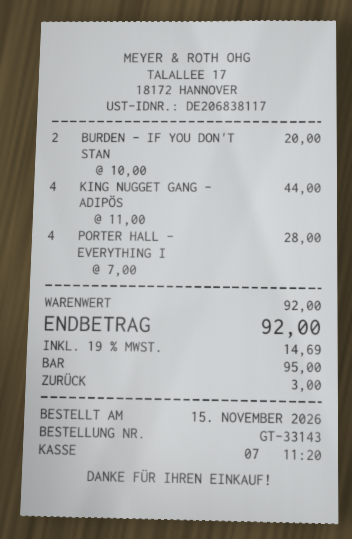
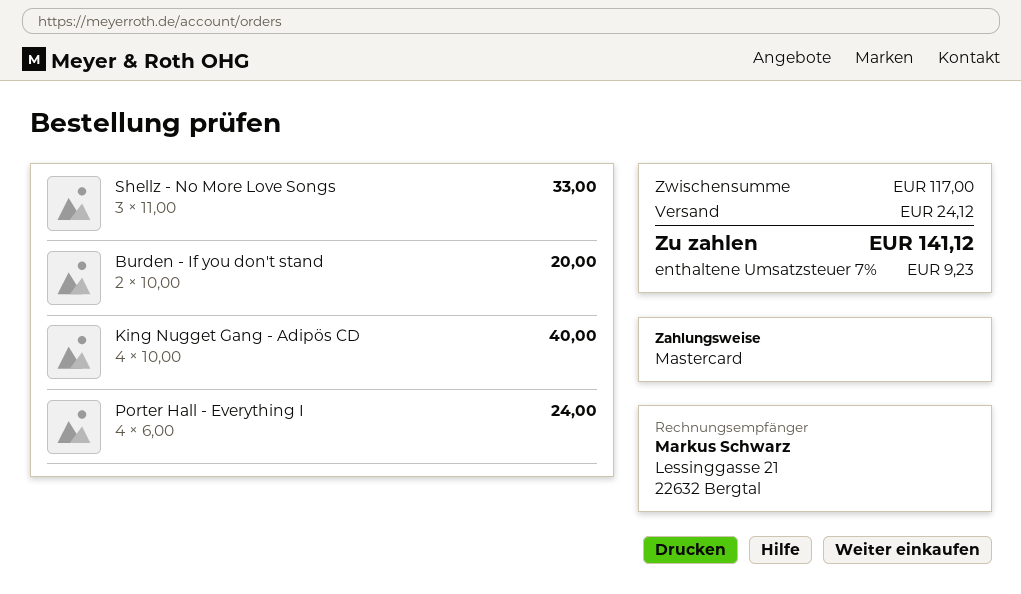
payment method: cash -> Mastercard
KING NUGGET GANG - ADIPÖS: 4 x 11.00 = 44.00 -> 4 x 10.00 = 40.00
PORTER HALL - EVERYTHING I: 4 x 7.00 = 28.00 -> 4 x 6.00 = 24.00
Shellz - No More Love Songs: none -> 3 x 11.00 = 33.00
subtotal: 92.00 -> 117.00
shipping: none -> 24.12
tax: 19% = 14.69 -> 7% = 9.23
total: 92.00 -> 141.12

